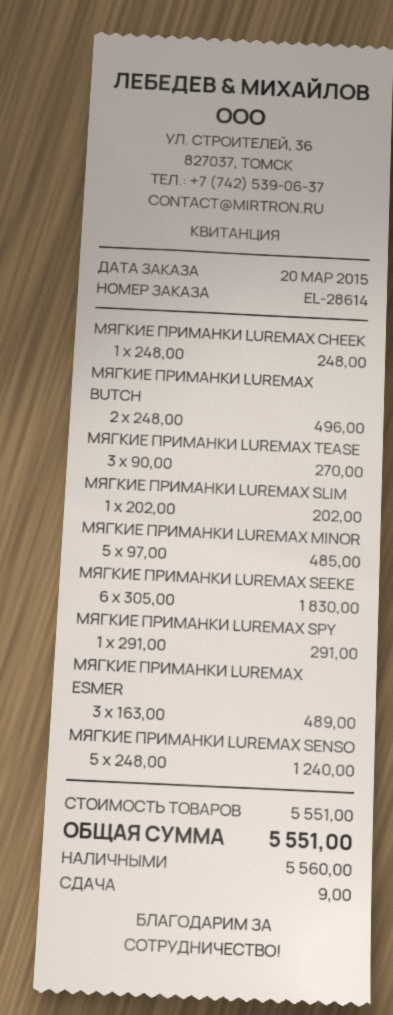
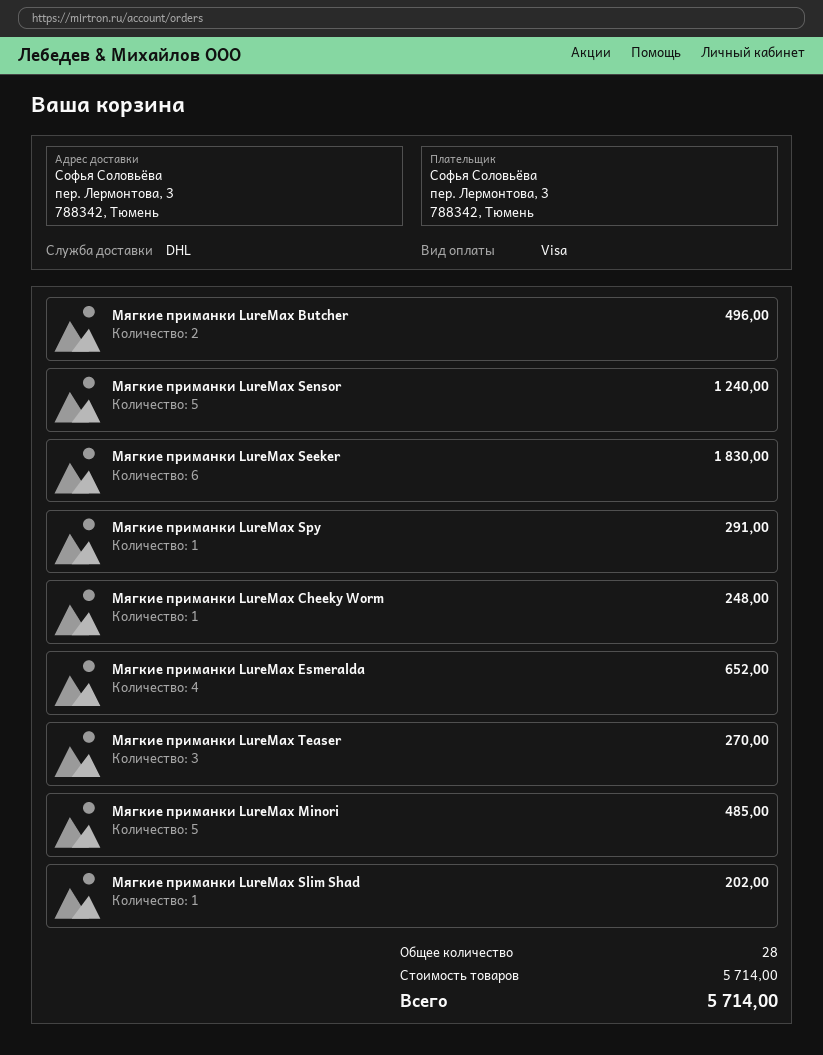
payment method: cash -> Visa
МЯГКИЕ ПРИМАНКИ LUREMAX ESMER: 3 for 489.00 -> 4 for 652.00
subtotal: 5551.00 -> 5714.00
total: 5551.00 -> 5714.00

